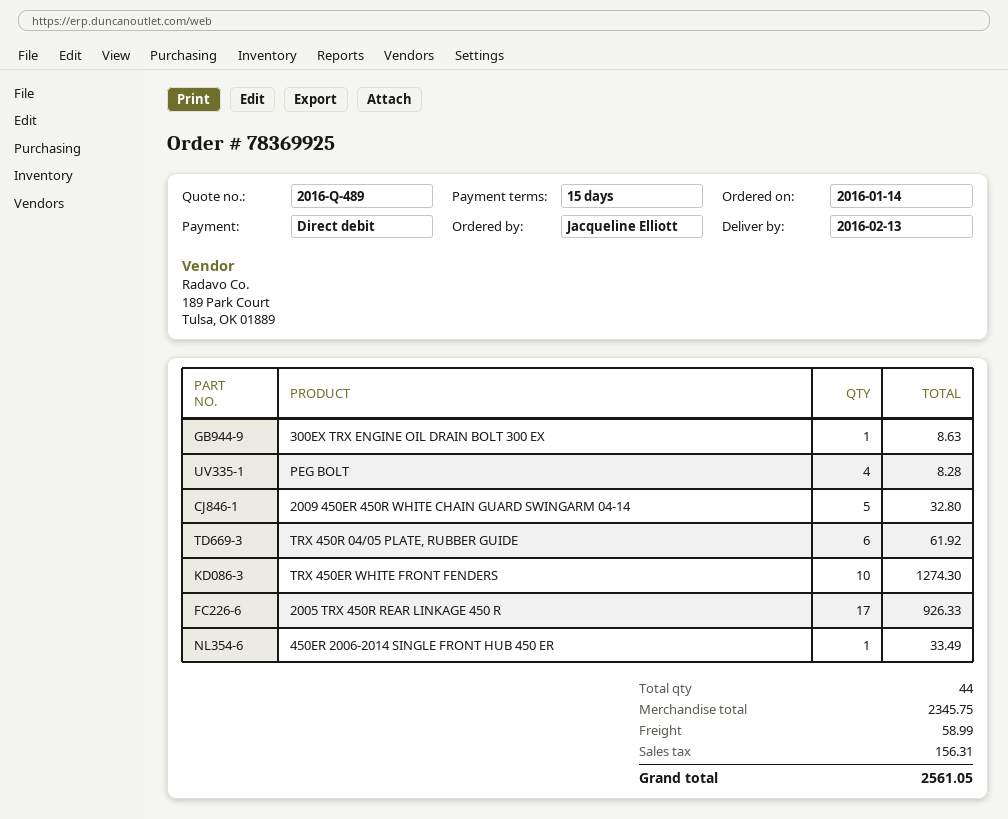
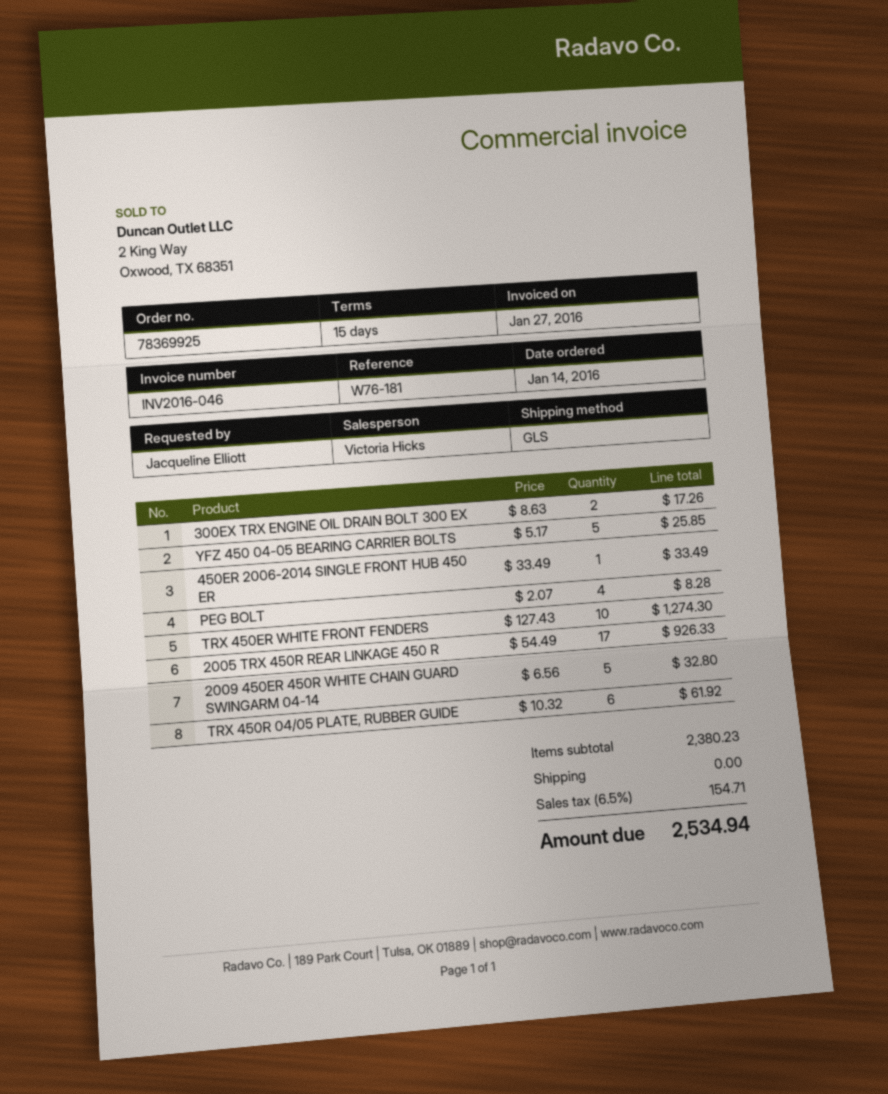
300EX TRX ENGINE OIL DRAIN BOLT 300 EX: 1 for 8.63 -> 2 for 17.26
YFZ 450 04-05 BEARING CARRIER BOLTS: none -> 5 for 25.85
subtotal: 2345.75 -> 2380.23
shipping: 58.99 -> 0.00
tax: 156.31 -> 154.71
total: 2561.05 -> 2534.94

